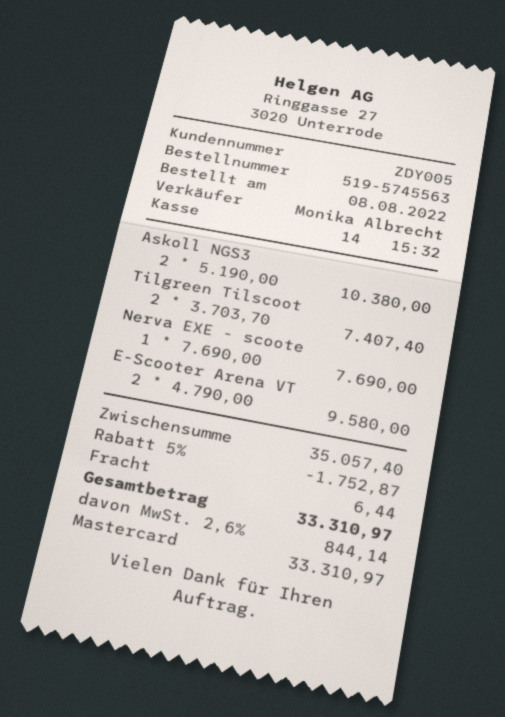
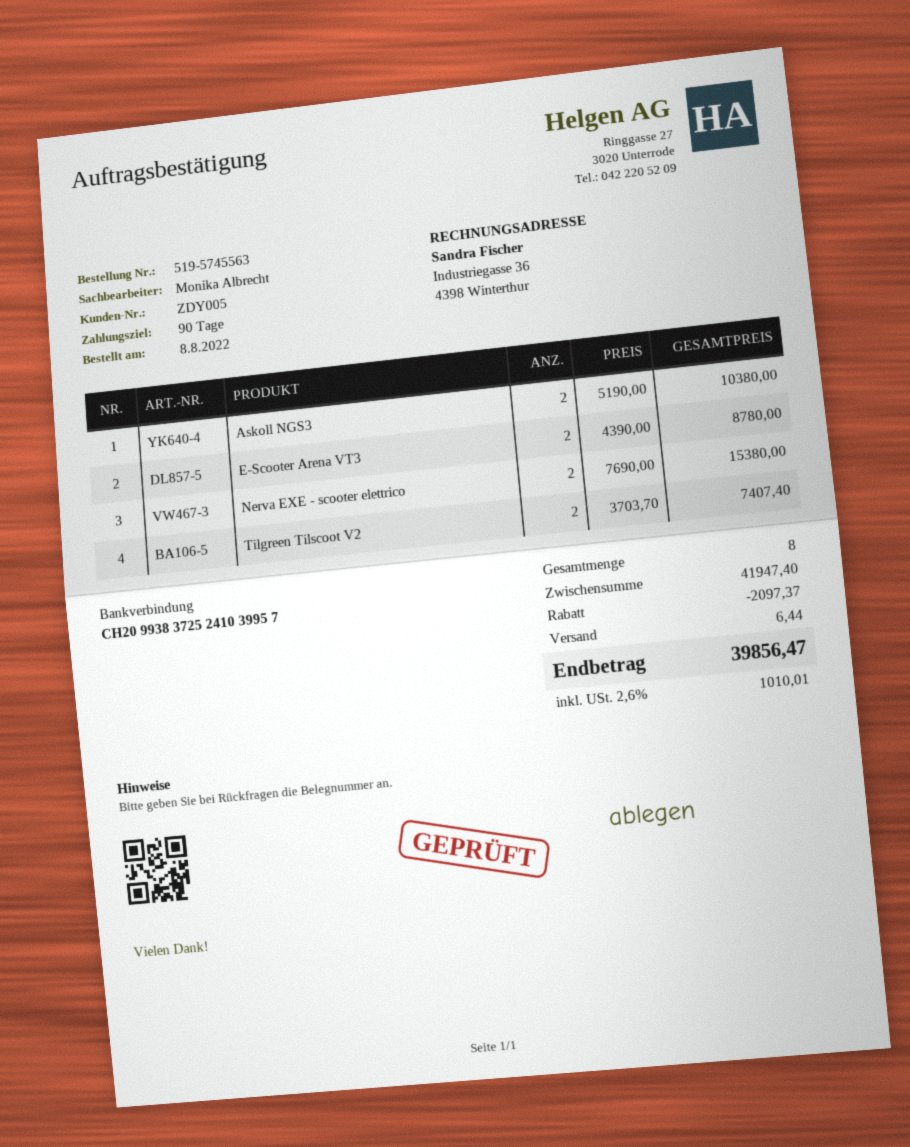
Nerva EXE - scoote: 1 x 7690.00 = 7690.00 -> 2 x 7690.00 = 15380.00
E-Scooter Arena VT: 2 x 4790.00 = 9580.00 -> 2 x 4390.00 = 8780.00
subtotal: 35057.40 -> 41947.40
discount: 1752.87 -> 2097.37
tax: 2.6% = 844.14 -> 2.6% = 1010.01
total: 33310.97 -> 39856.47

